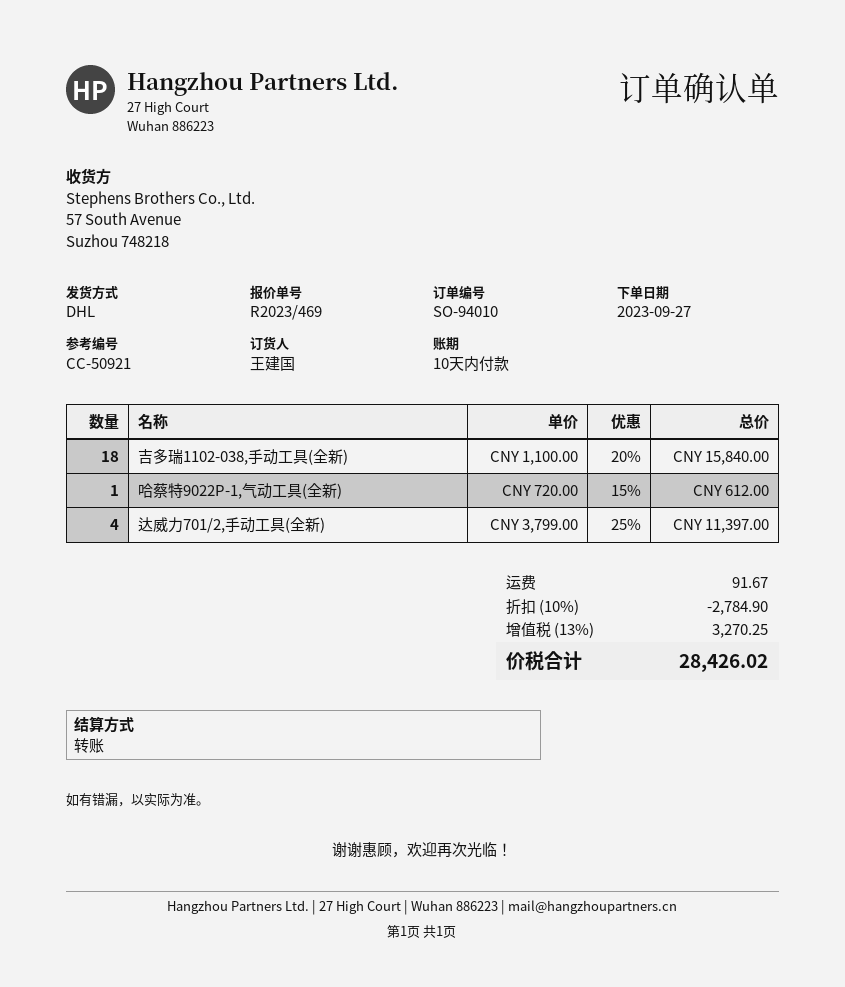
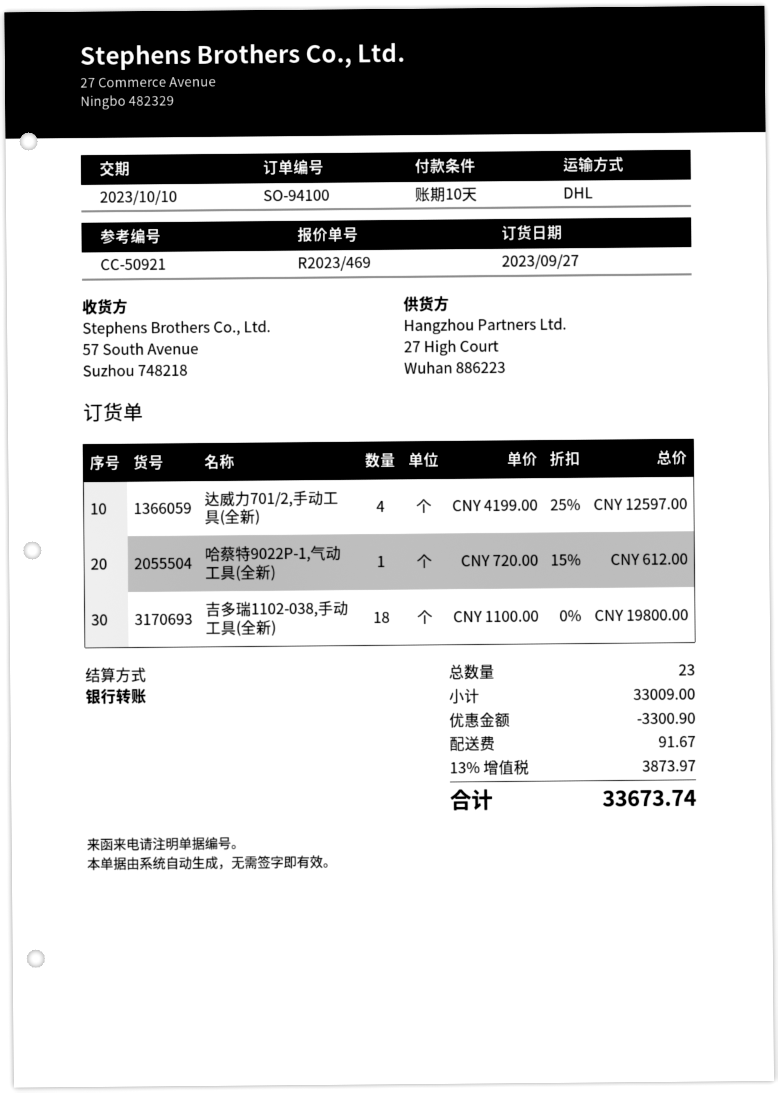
order number: SO-94010 -> SO-94100
吉多瑞1102-038,手动工具(全新): 18 x 1100.00 - 20% = 15840.00 -> 18 x 1100.00 = 19800.00
达威力701/2,手动工具(全新): 4 x 3799.00 - 25% = 11397.00 -> 4 x 4199.00 - 25% = 12597.00
discount: 2784.90 -> 3300.90
tax: 13% = 3270.25 -> 13% = 3873.97
total: 28426.02 -> 33673.74

